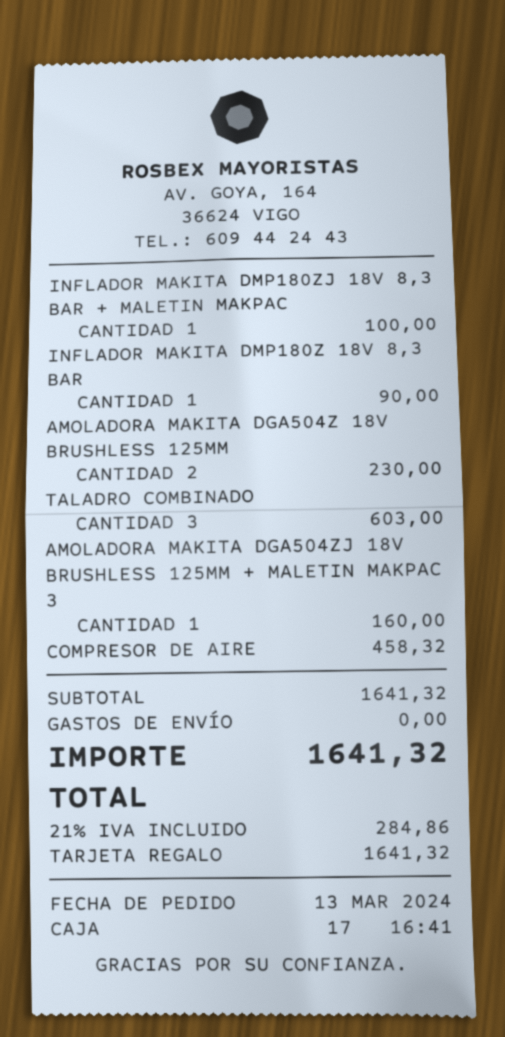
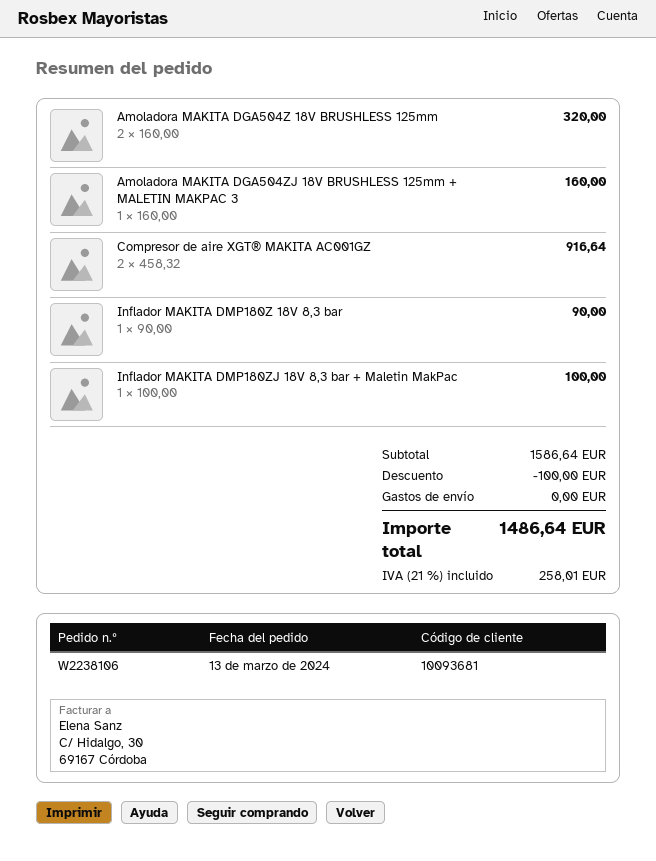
AMOLADORA MAKITA DGA504Z 18V BRUSHLESS 125MM: 2 for 230.00 -> 2 for 320.00
TALADRO COMBINADO: 3 for 603.00 -> none
COMPRESOR DE AIRE: 1 for 458.32 -> 2 for 916.64
subtotal: 1641.32 -> 1586.64
discount: none -> 100.00
tax: 21% = 284.86 -> 21% = 258.01
total: 1641.32 -> 1486.64

